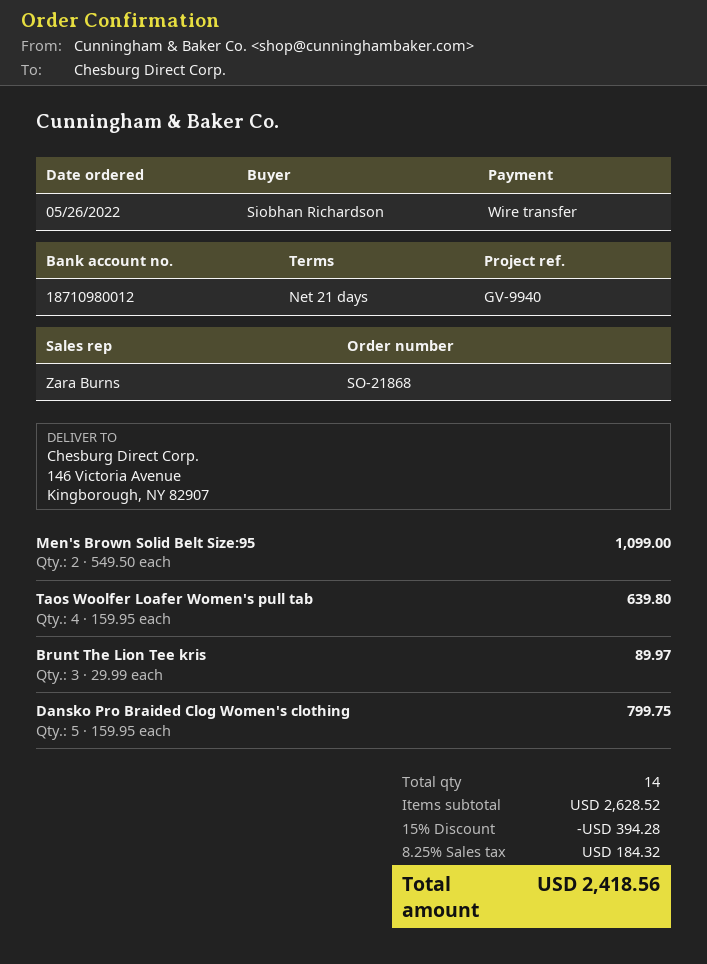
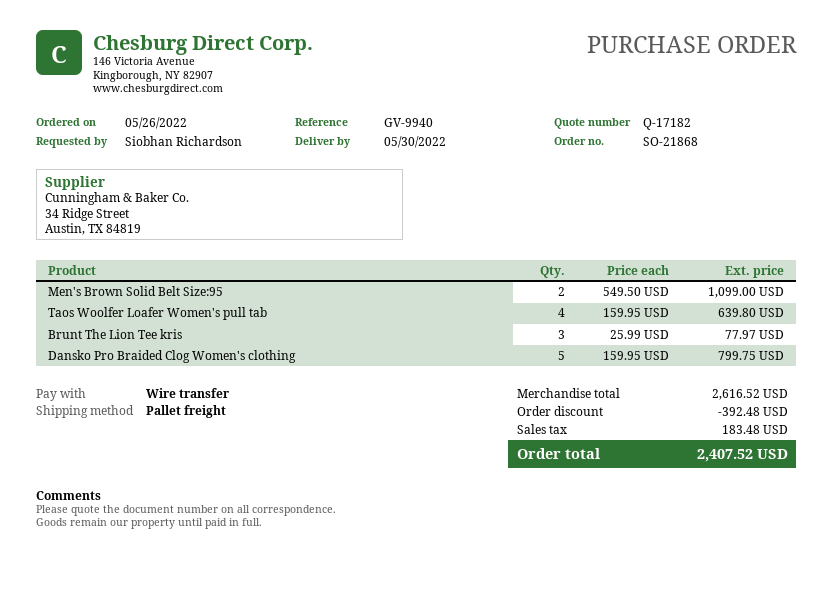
Brunt The Lion Tee kris: 3 x 29.99 = 89.97 -> 3 x 25.99 = 77.97
subtotal: 2628.52 -> 2616.52
discount: 394.28 -> 392.48
tax: 184.32 -> 183.48
total: 2418.56 -> 2407.52

